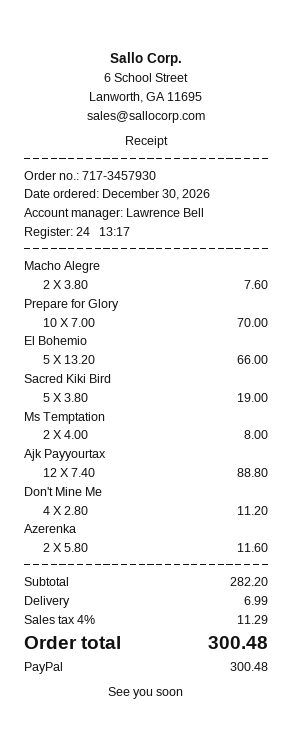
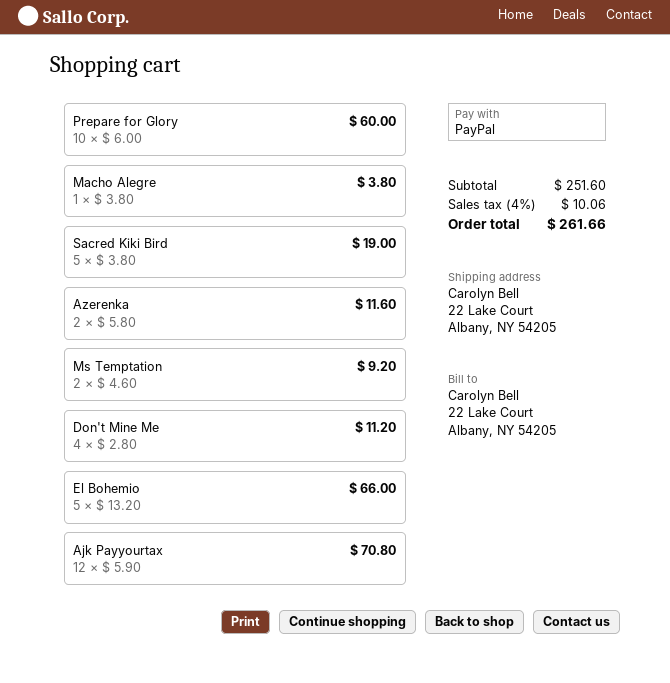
Macho Alegre: 2 x 3.80 = 7.60 -> 1 x 3.80 = 3.80
Prepare for Glory: 10 x 7.00 = 70.00 -> 10 x 6.00 = 60.00
Ms Temptation: 2 x 4.00 = 8.00 -> 2 x 4.60 = 9.20
Ajk Payyourtax: 12 x 7.40 = 88.80 -> 12 x 5.90 = 70.80
subtotal: 282.20 -> 251.60
shipping: 6.99 -> none
tax: 4% = 11.29 -> 4% = 10.06
total: 300.48 -> 261.66

